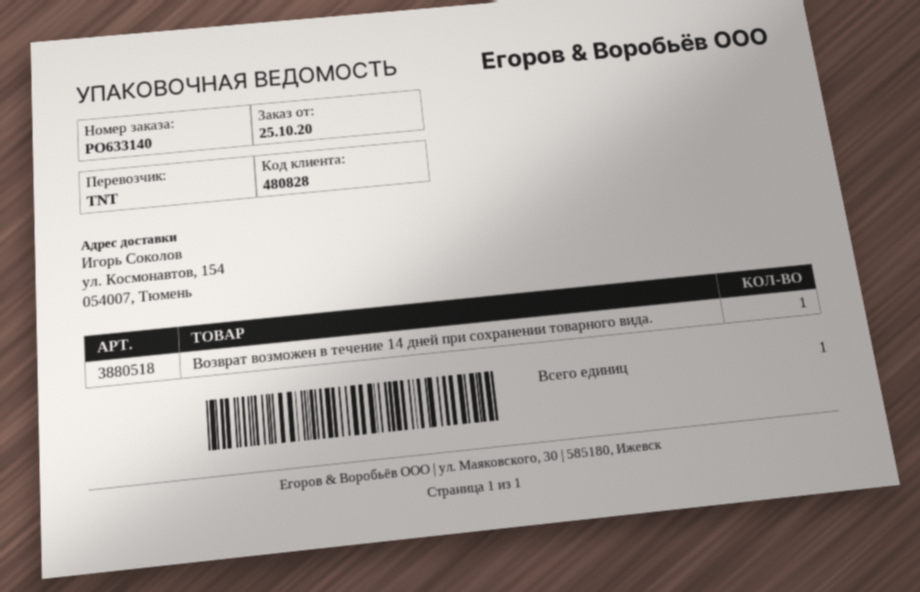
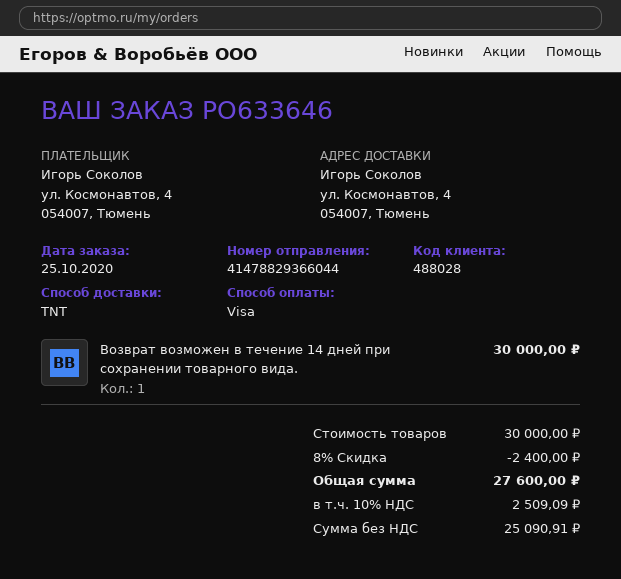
order number: PO633140 -> PO633646
customer number: 480828 -> 488028
ship to: ул. Космонавтов, 154, 054007, Тюмень -> ул. Космонавтов, 4, 054007, Тюмень

